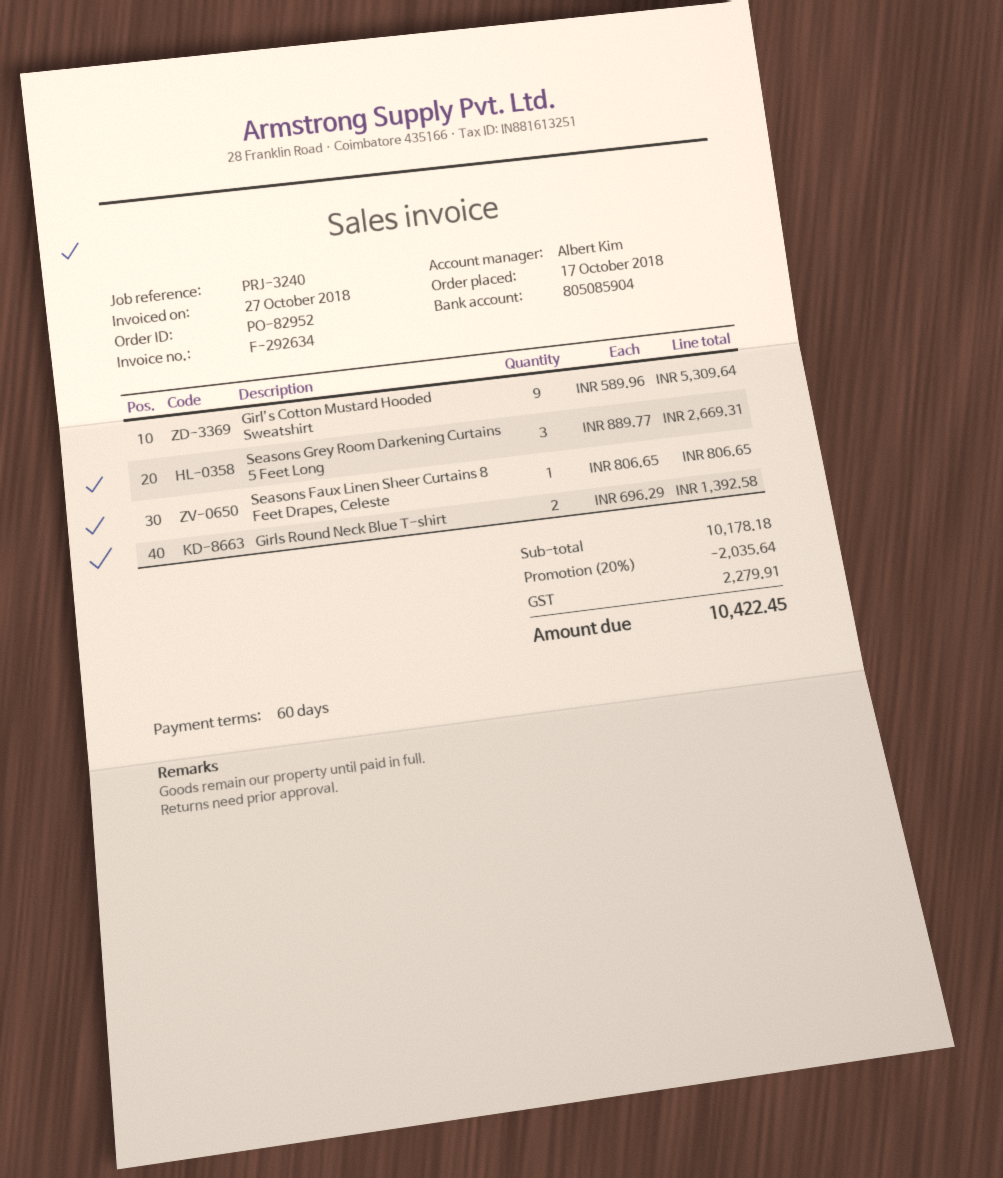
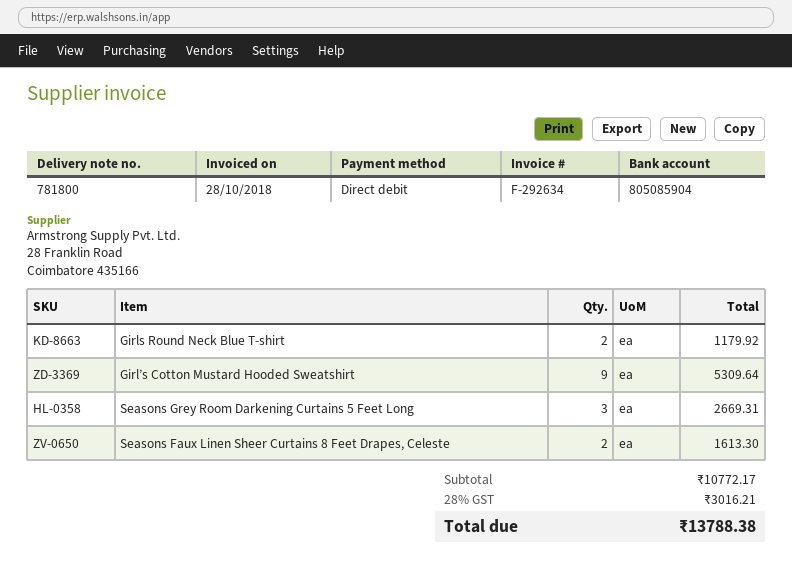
invoice date: 2018-10-27 -> 2018-10-28
Seasons Faux Linen Sheer Curtains 8 Feet Drapes, Celeste: 1 for 806.65 -> 2 for 1613.30
Girls Round Neck Blue T-shirt: 2 for 1392.58 -> 2 for 1179.92
subtotal: 10178.18 -> 10772.17
discount: 20% = 2035.64 -> none
tax: 2279.91 -> 3016.21
total: 10422.45 -> 13788.38

